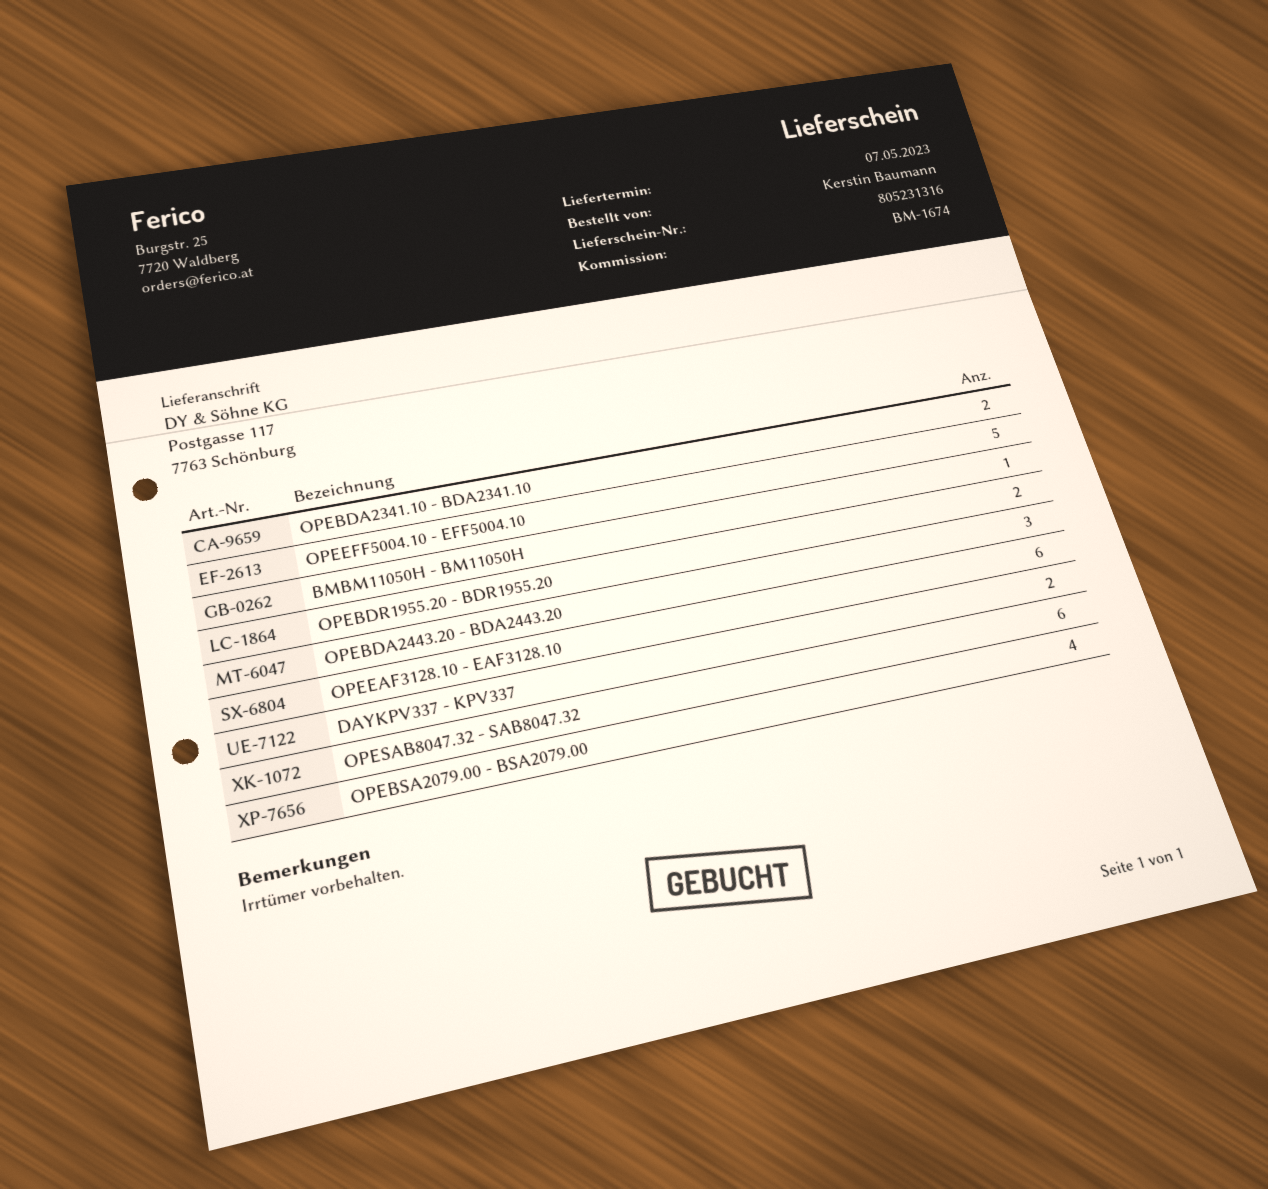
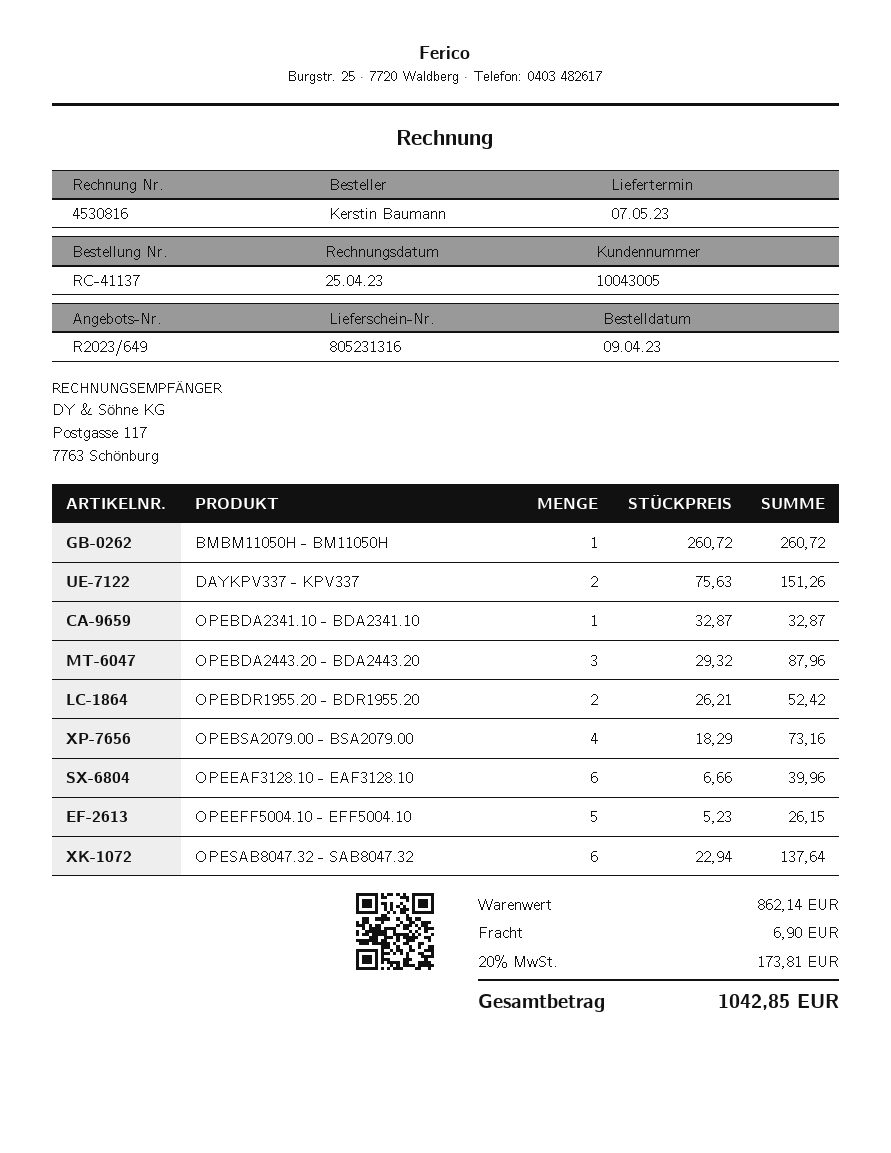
OPEBDA2341.10 - BDA2341.10: 2 -> 1

